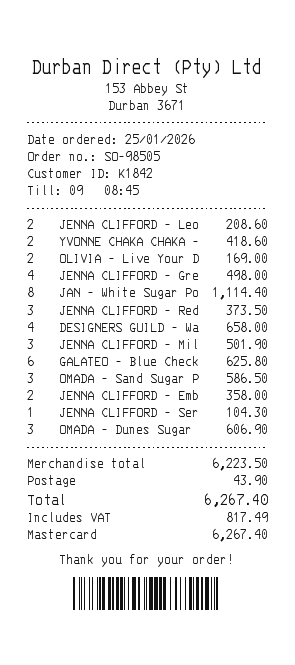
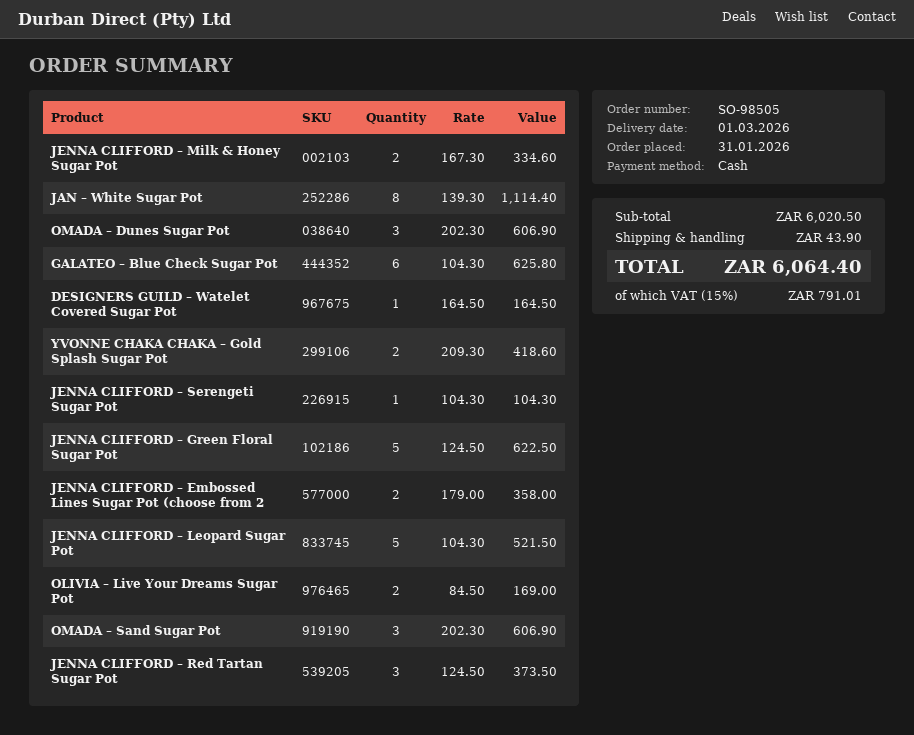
order date: 2026-01-25 -> 2026-01-31
payment method: Mastercard -> cash
JENNA CLIFFORD – Leo: 2 for 208.60 -> 5 for 521.50
JENNA CLIFFORD – Gre: 4 for 498.00 -> 5 for 622.50
DESIGNERS GUILD – Wa: 4 for 658.00 -> 1 for 164.50
JENNA CLIFFORD – Mil: 3 for 501.90 -> 2 for 334.60
OMADA – Sand Sugar P: 3 for 586.50 -> 3 for 606.90
subtotal: 6223.50 -> 6020.50
tax: 817.49 -> 791.01
total: 6267.40 -> 6064.40

